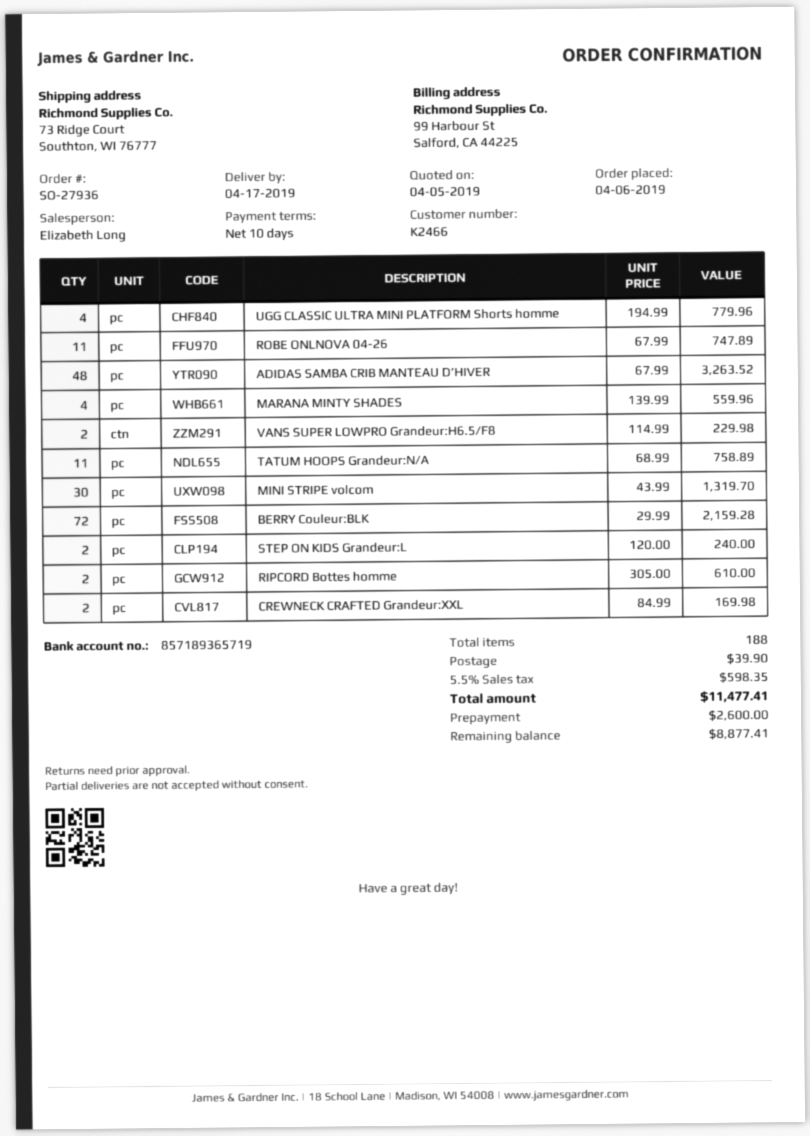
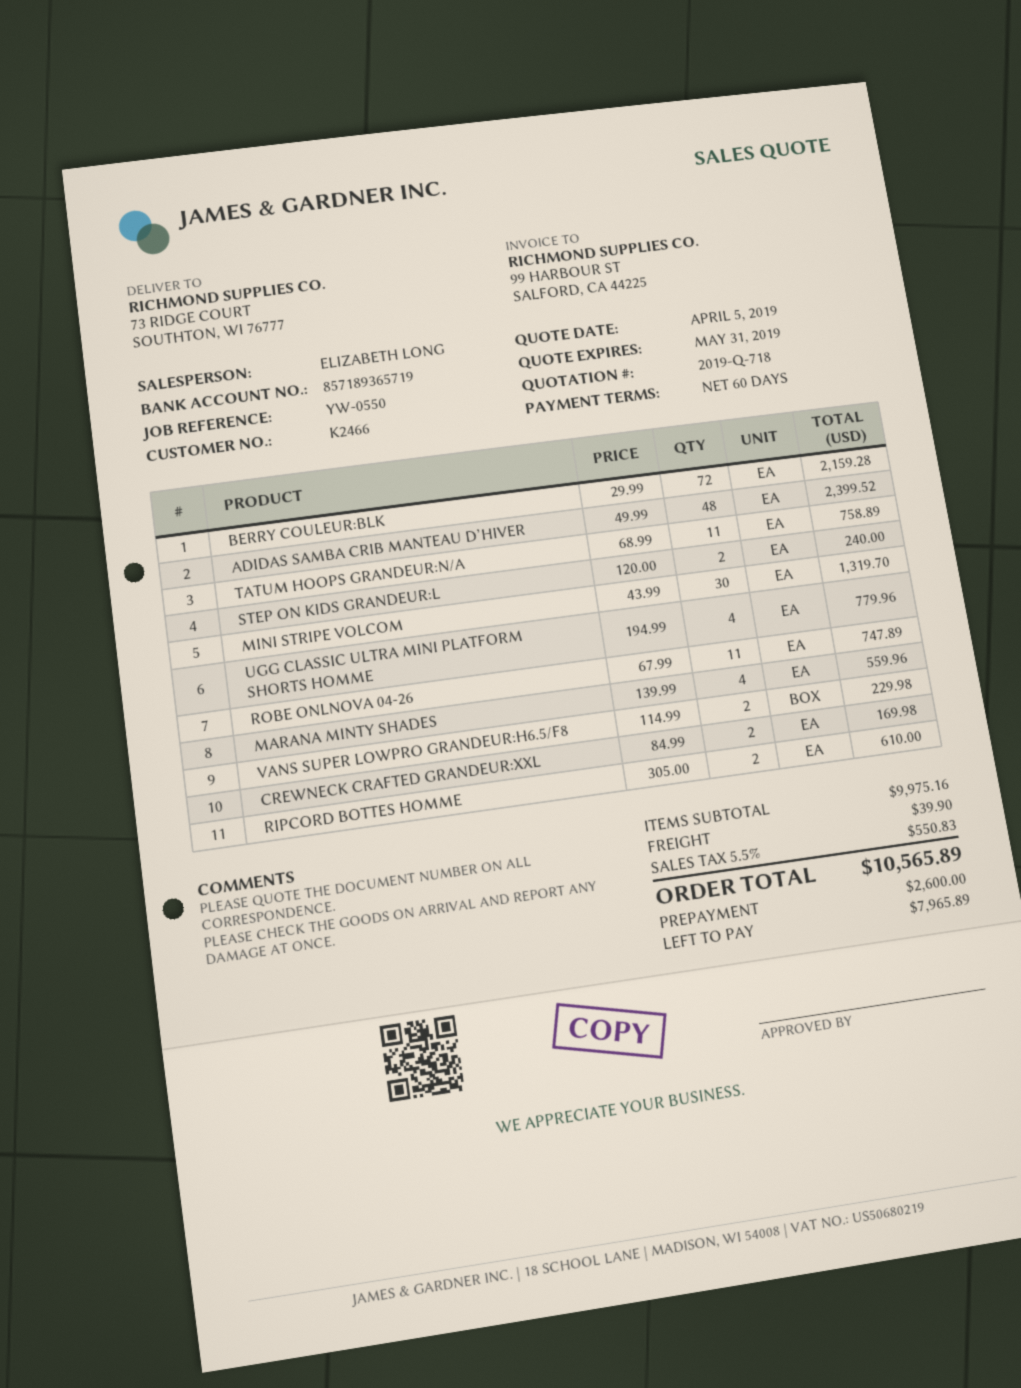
payment terms: 10 days -> 60 days
ADIDAS SAMBA CRIB MANTEAU D’HIVER: 48 x 67.99 = 3263.52 -> 48 x 49.99 = 2399.52
tax: 5.5% = 598.35 -> 5.5% = 550.83
total: 11477.41 -> 10565.89
balance: 8877.41 -> 7965.89

